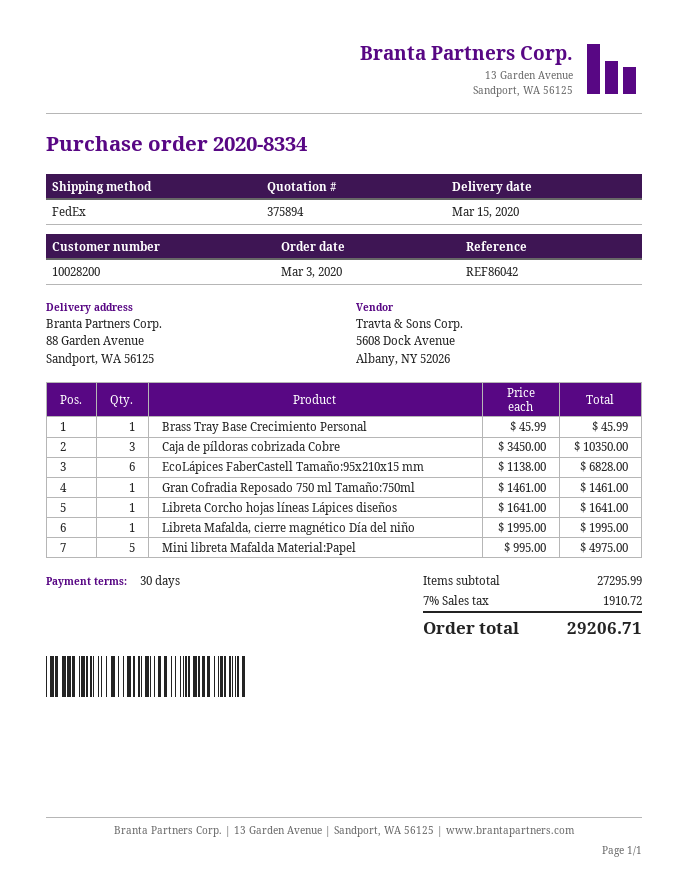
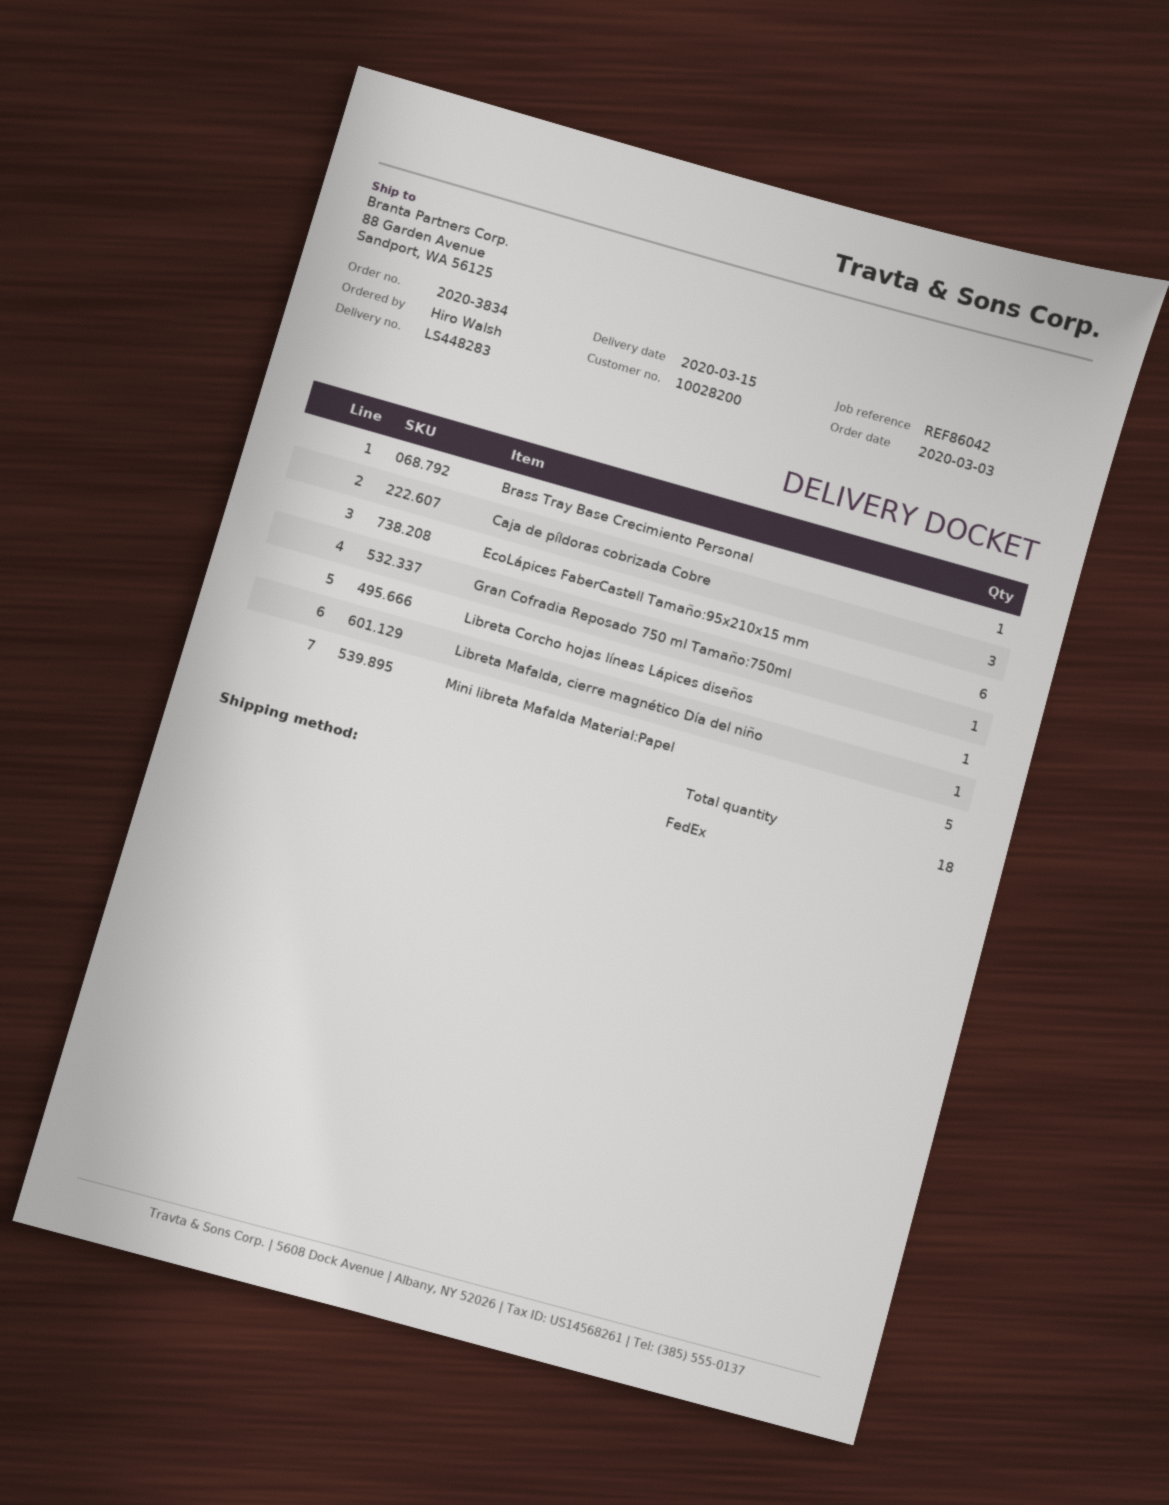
order number: 2020-8334 -> 2020-3834

